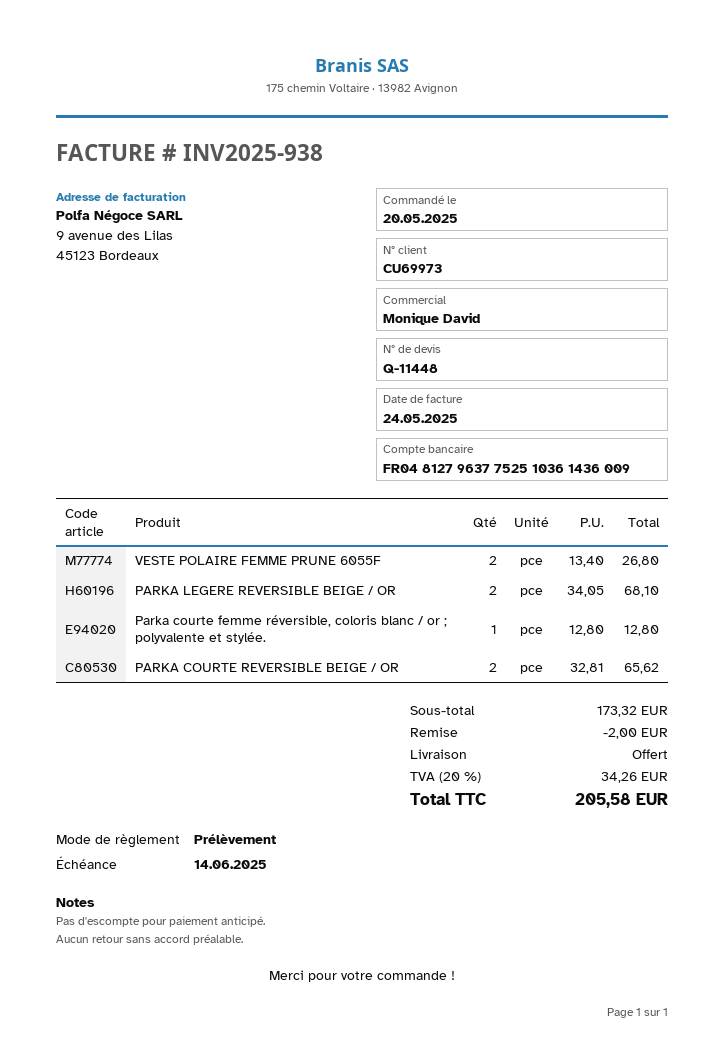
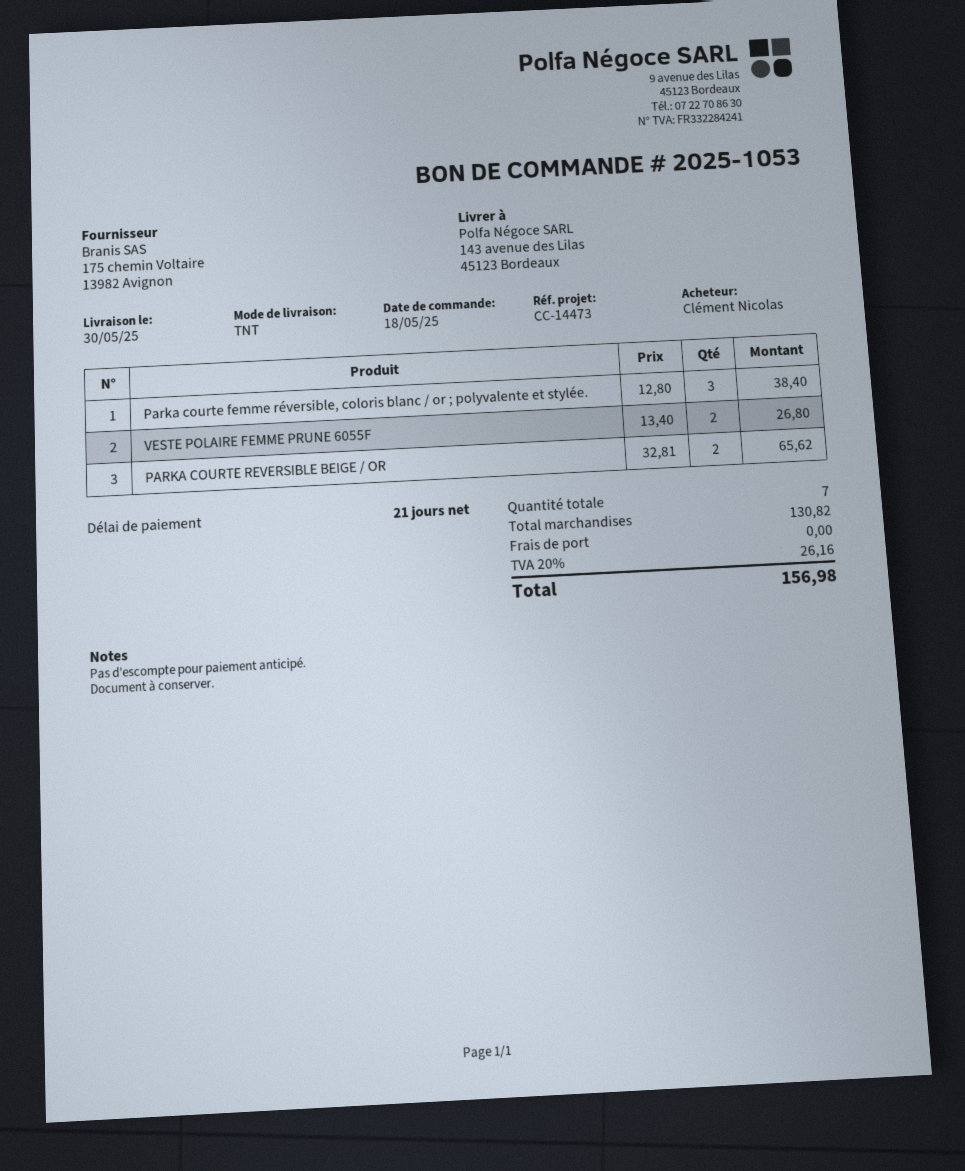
order date: 2025-05-20 -> 2025-05-18
PARKA LEGERE REVERSIBLE BEIGE / OR: 2 x 34.05 = 68.10 -> none
Parka courte femme réversible, coloris blanc / or ; polyvalente et stylée.: 1 x 12.80 = 12.80 -> 3 x 12.80 = 38.40
subtotal: 173.32 -> 130.82
discount: 2.00 -> none
tax: 20% = 34.26 -> 20% = 26.16
total: 205.58 -> 156.98

